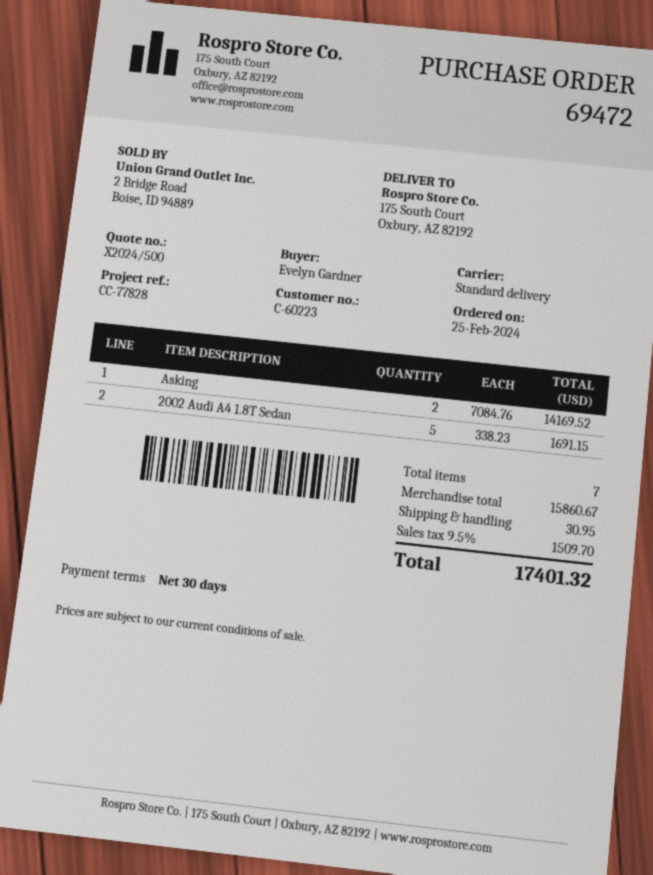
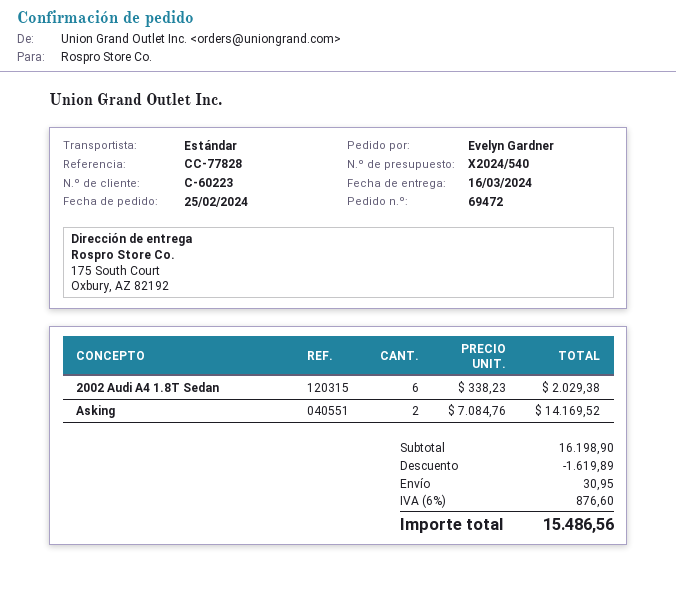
quote number: X2024/500 -> X2024/540
2002 Audi A4 1.8T Sedan: 5 x 338.23 = 1691.15 -> 6 x 338.23 = 2029.38
subtotal: 15860.67 -> 16198.90
discount: none -> 1619.89
tax: 9.5% = 1509.70 -> 6% = 876.60
total: 17401.32 -> 15486.56

